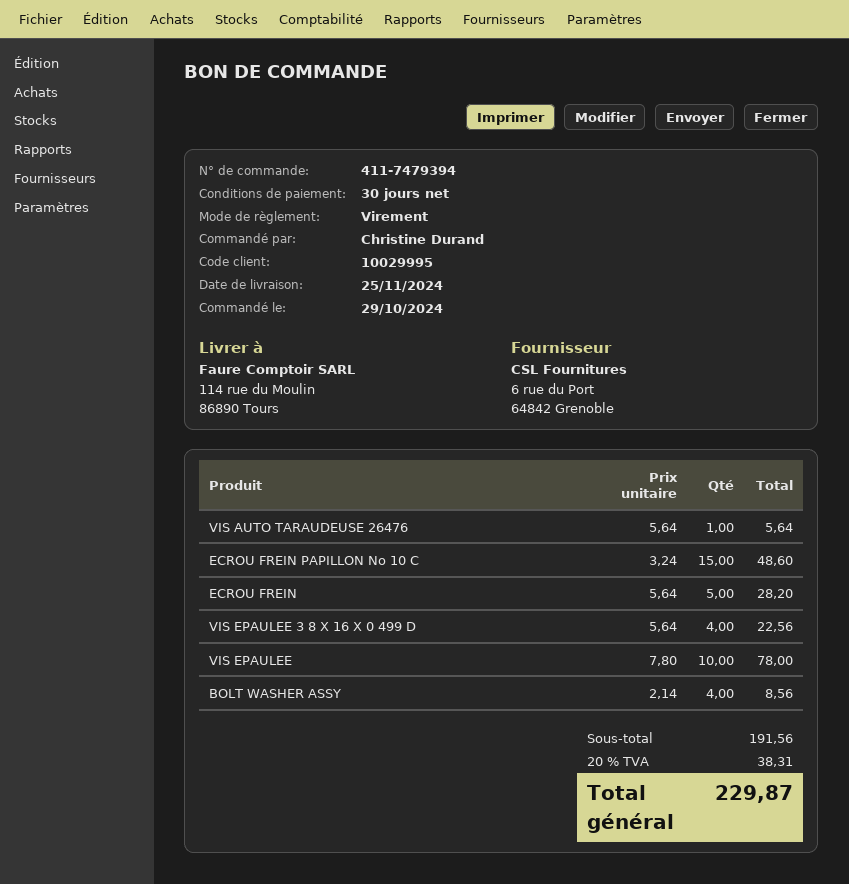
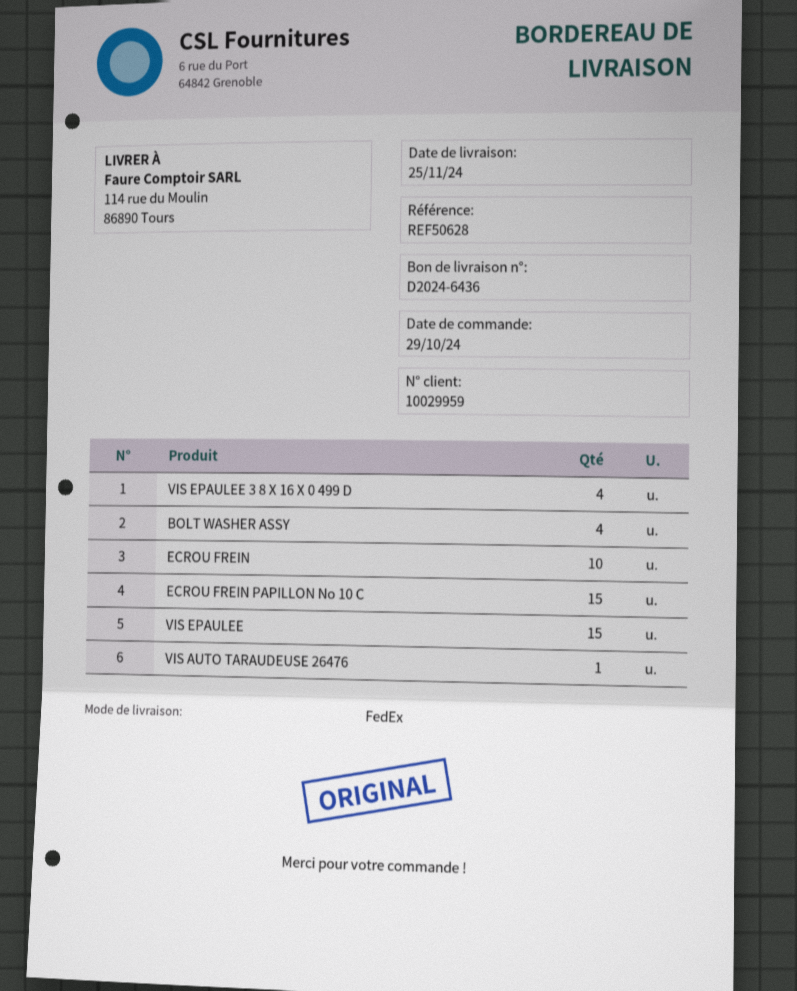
customer number: 10029995 -> 10029959
ECROU FREIN: 5 -> 10
VIS EPAULEE: 10 -> 15

